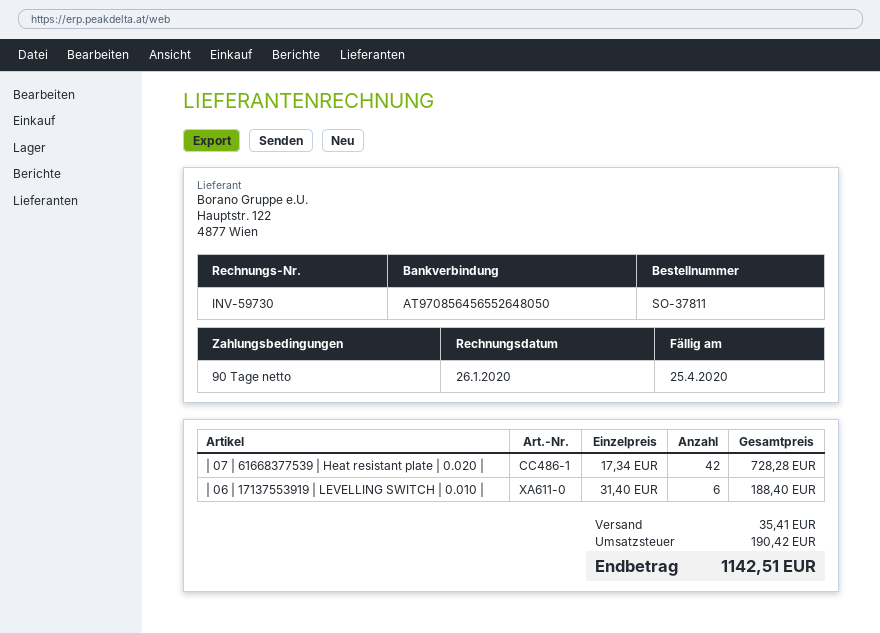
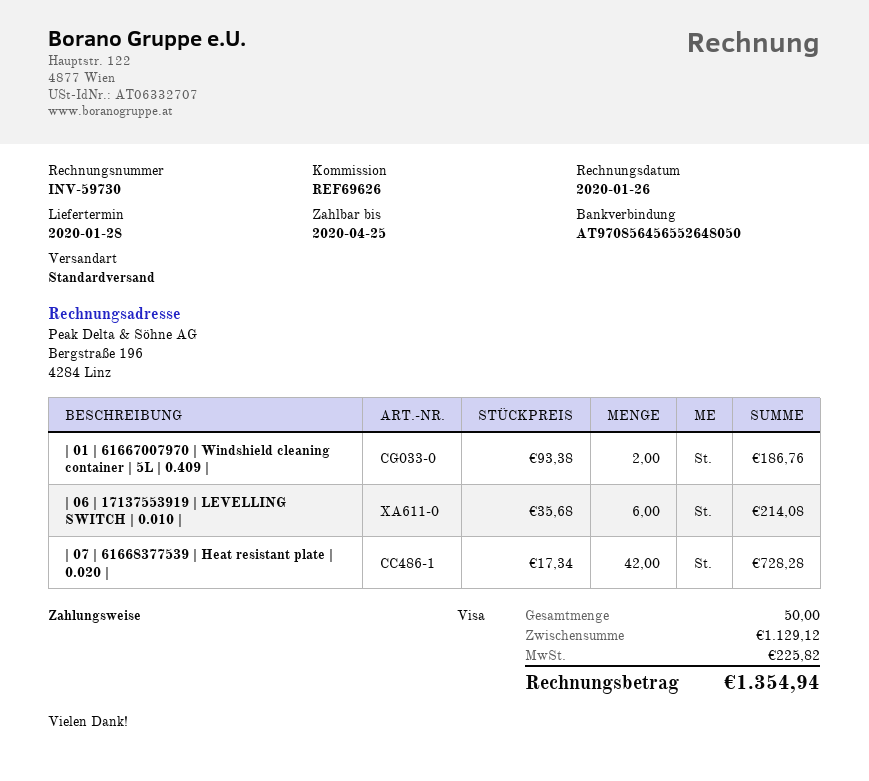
| 06 | 17137553919 | LEVELLING SWITCH | 0.010 |: 6 x 31.40 = 188.40 -> 6 x 35.68 = 214.08
| 01 | 61667007970 | Windshield cleaning container | 5L | 0.409 |: none -> 2 x 93.38 = 186.76
shipping: 35.41 -> none
tax: 190.42 -> 225.82
total: 1142.51 -> 1354.94

